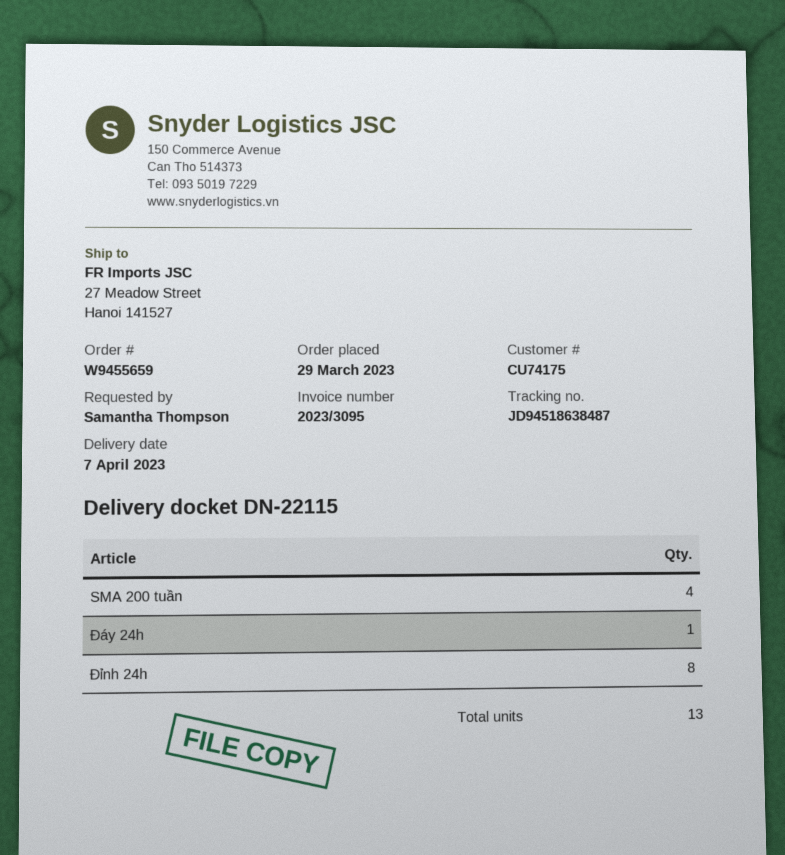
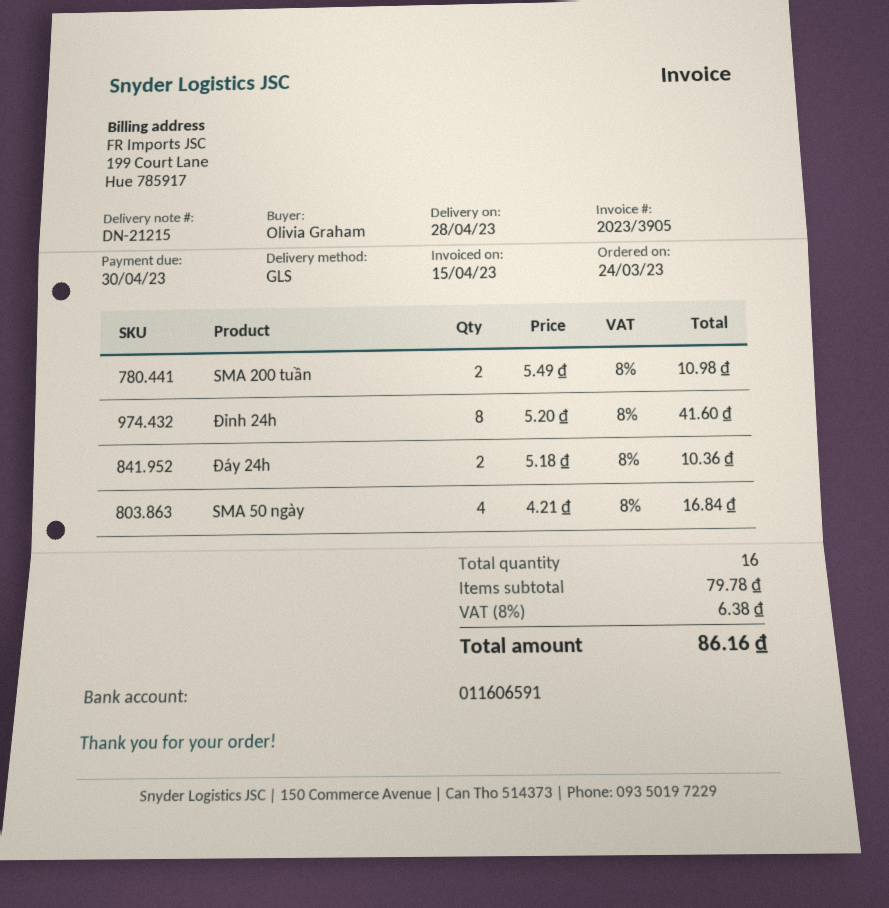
order date: 2023-03-29 -> 2023-03-24
delivery note number: DN-22115 -> DN-21215
delivery date: 2023-04-07 -> 2023-04-28
invoice number: 2023/3095 -> 2023/3905
ordered by: Samantha Thompson -> Olivia Graham
SMA 200 tuần: 4 -> 2
Đáy 24h: 1 -> 2
SMA 50 ngày: none -> 4
total quantity: 13 -> 16

